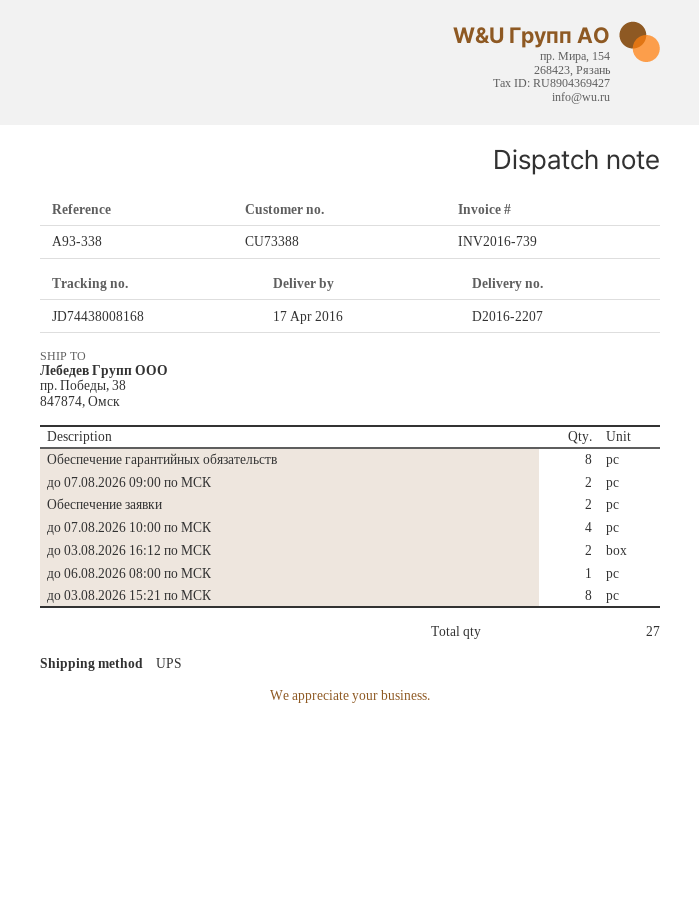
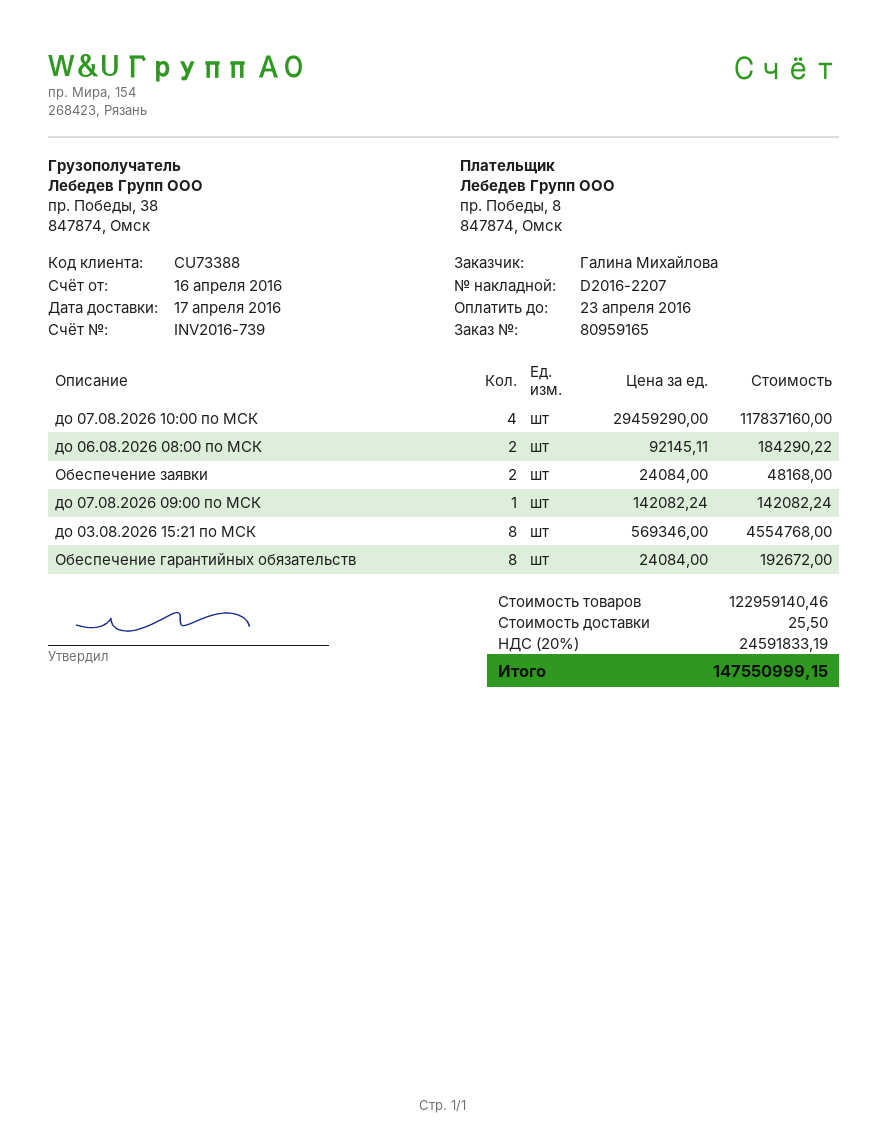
до 07.08.2026 09:00 по МСК: 2 -> 1
до 03.08.2026 16:12 по МСК: 2 -> none
до 06.08.2026 08:00 по МСК: 1 -> 2

